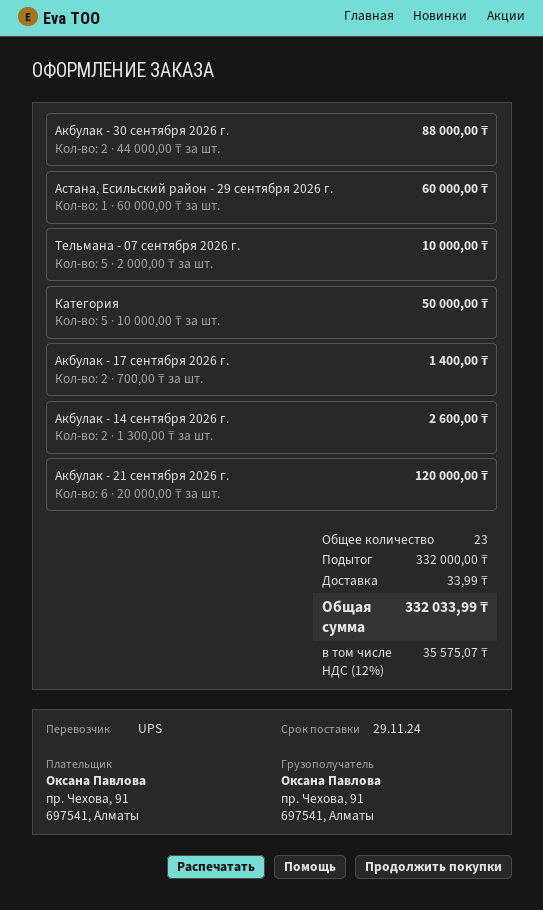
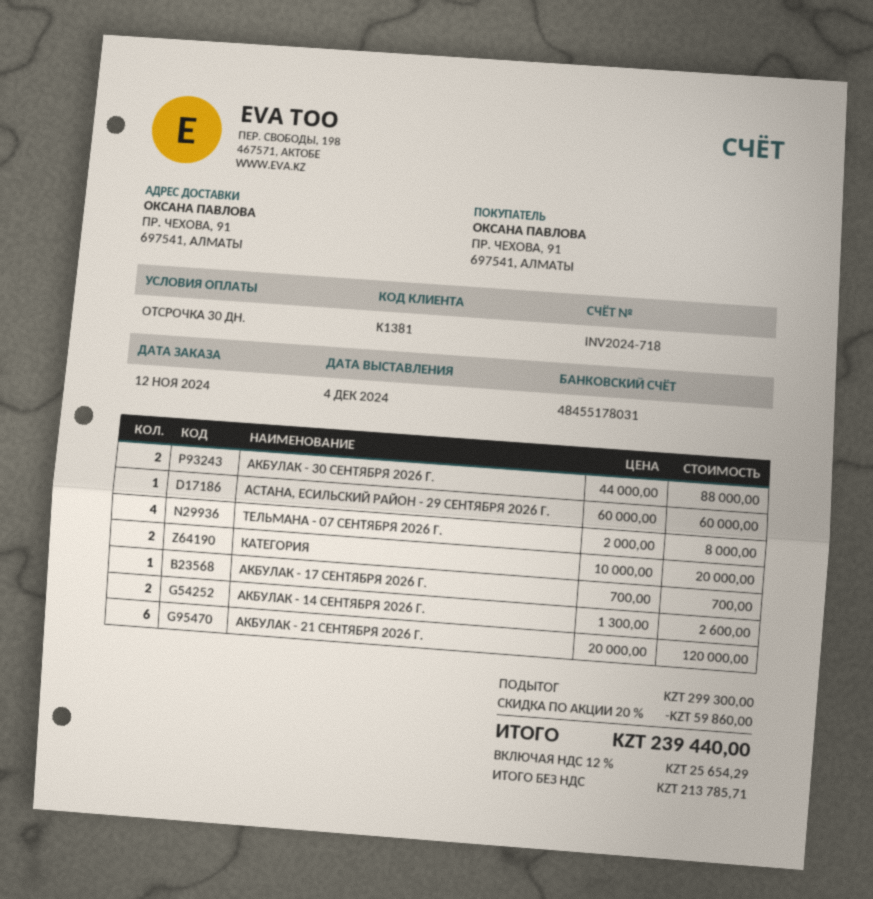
Тельмана - 07 сентября 2026 г.: 5 x 2000.00 = 10000.00 -> 4 x 2000.00 = 8000.00
Категория: 5 x 10000.00 = 50000.00 -> 2 x 10000.00 = 20000.00
Акбулак - 17 сентября 2026 г.: 2 x 700.00 = 1400.00 -> 1 x 700.00 = 700.00
subtotal: 332000.00 -> 299300.00
discount: none -> 20% = 59860.00
shipping: 33.99 -> none
tax: 12% = 35575.07 -> 12% = 25654.29
total: 332033.99 -> 239440.00

